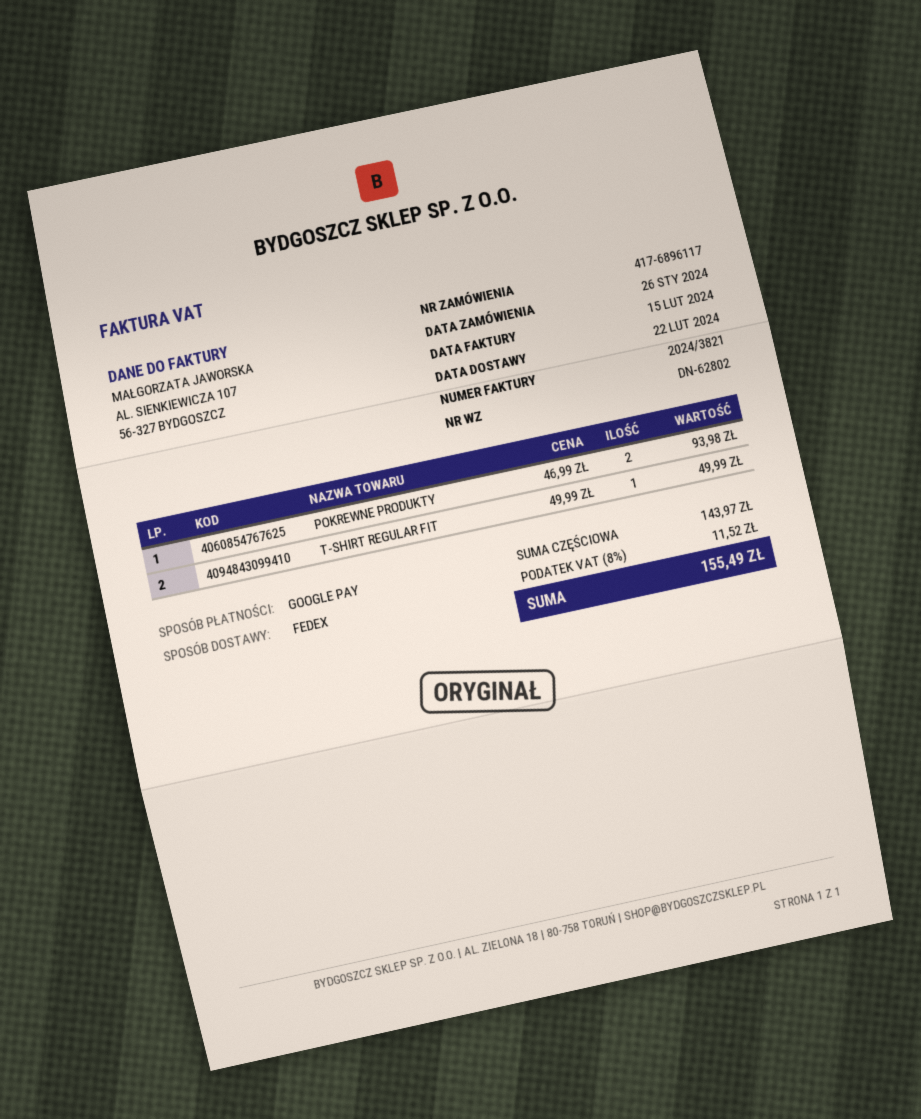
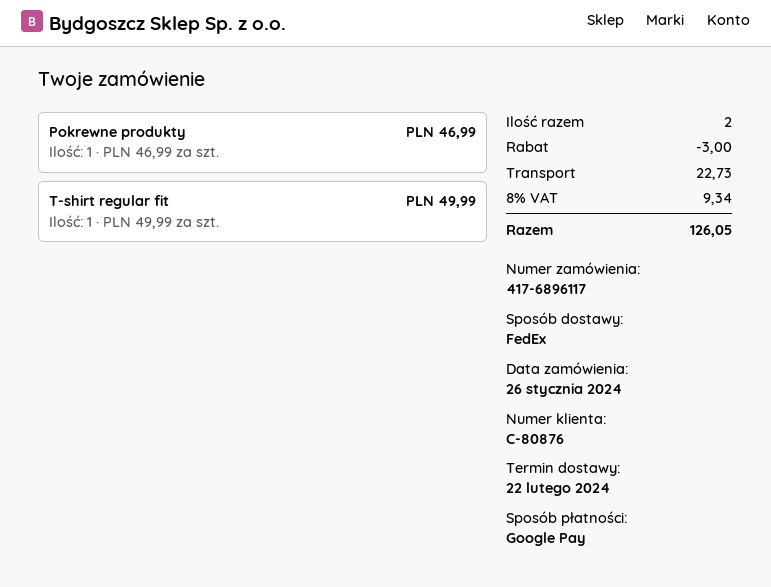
POKREWNE PRODUKTY: 2 x 46.99 = 93.98 -> 1 x 46.99 = 46.99
discount: none -> 3.00
shipping: none -> 22.73
tax: 8% = 11.52 -> 8% = 9.34
total: 155.49 -> 126.05

